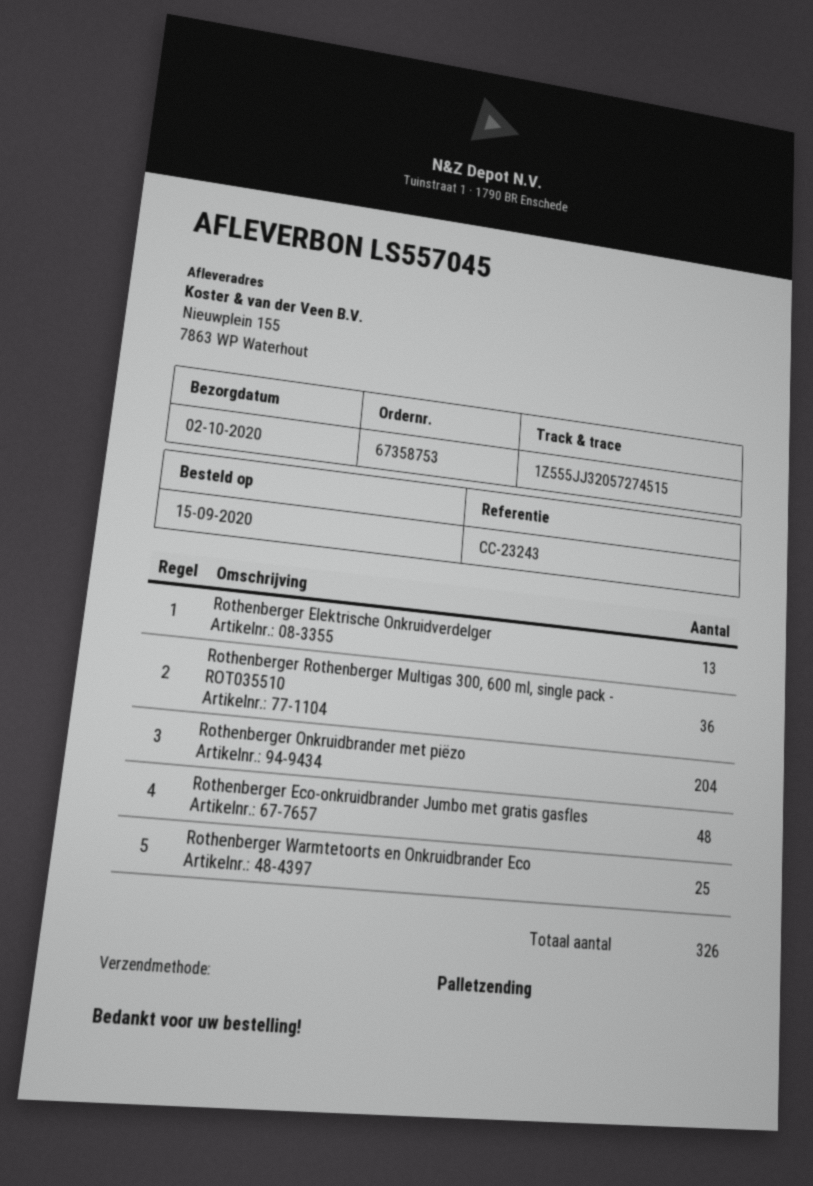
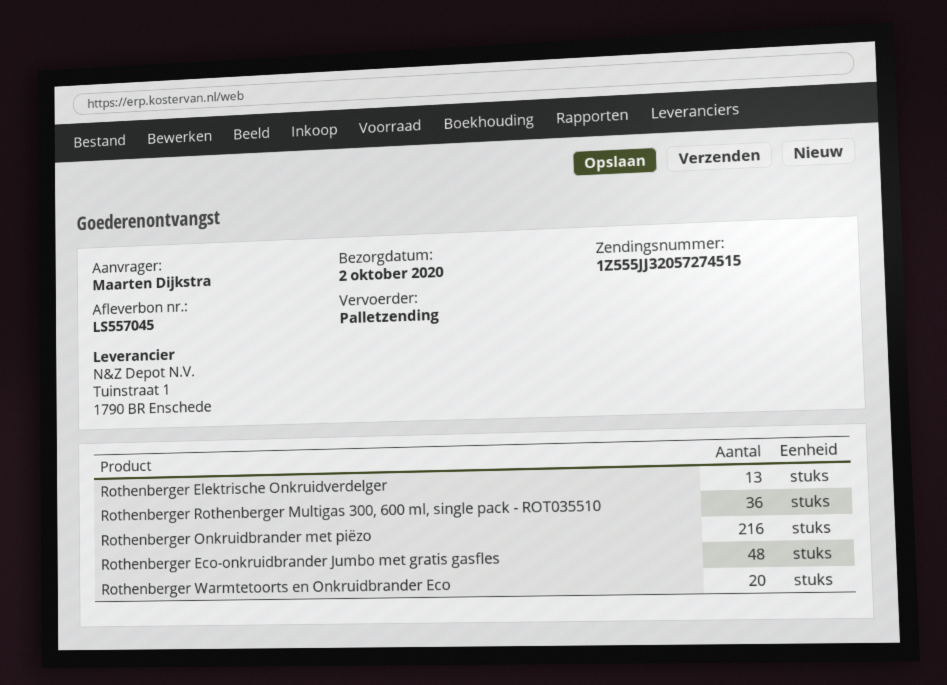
Rothenberger Onkruidbrander met piëzo: 204 -> 216
Rothenberger Warmtetoorts en Onkruidbrander Eco: 25 -> 20

